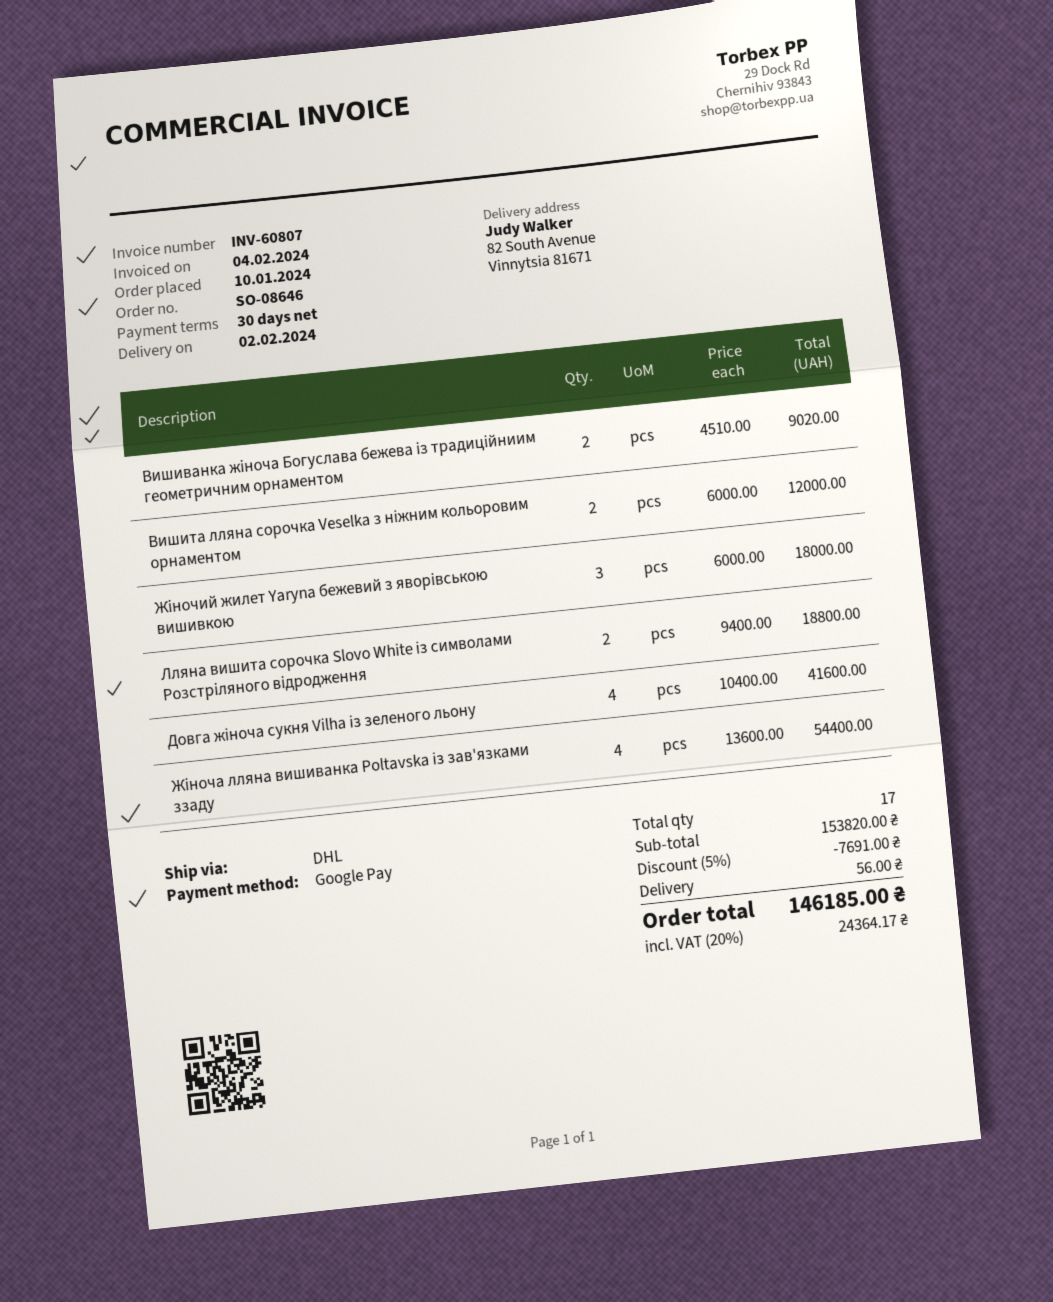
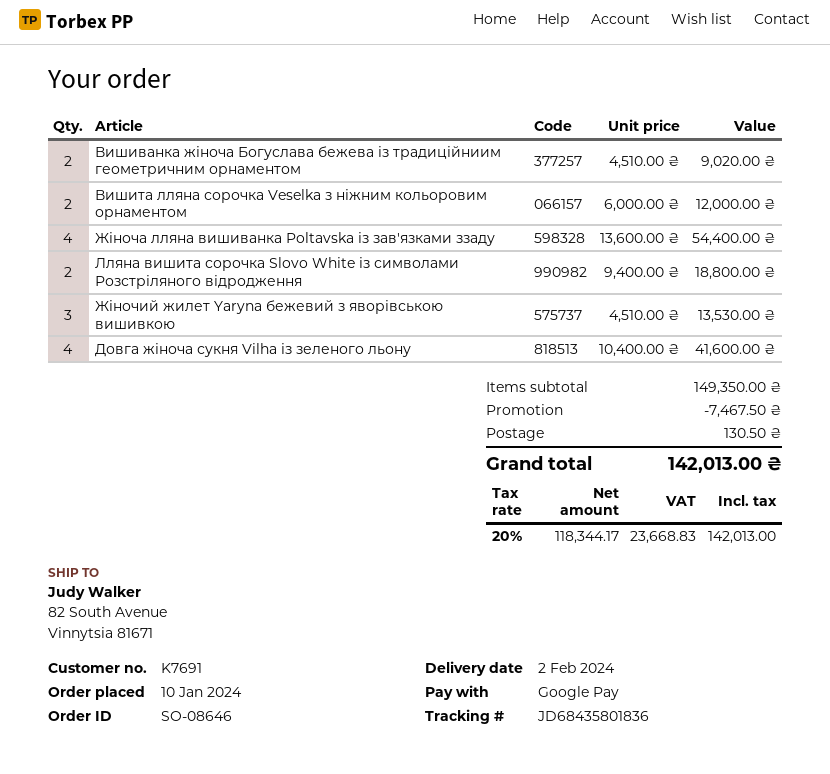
Жіночий жилет Yaryna бежевий з яворівською вишивкою: 3 x 6000.00 = 18000.00 -> 3 x 4510.00 = 13530.00
subtotal: 153820.00 -> 149350.00
discount: 7691.00 -> 7467.50
shipping: 56.00 -> 130.50
tax: 20% = 24364.17 -> 20% = 23668.83
total: 146185.00 -> 142013.00

